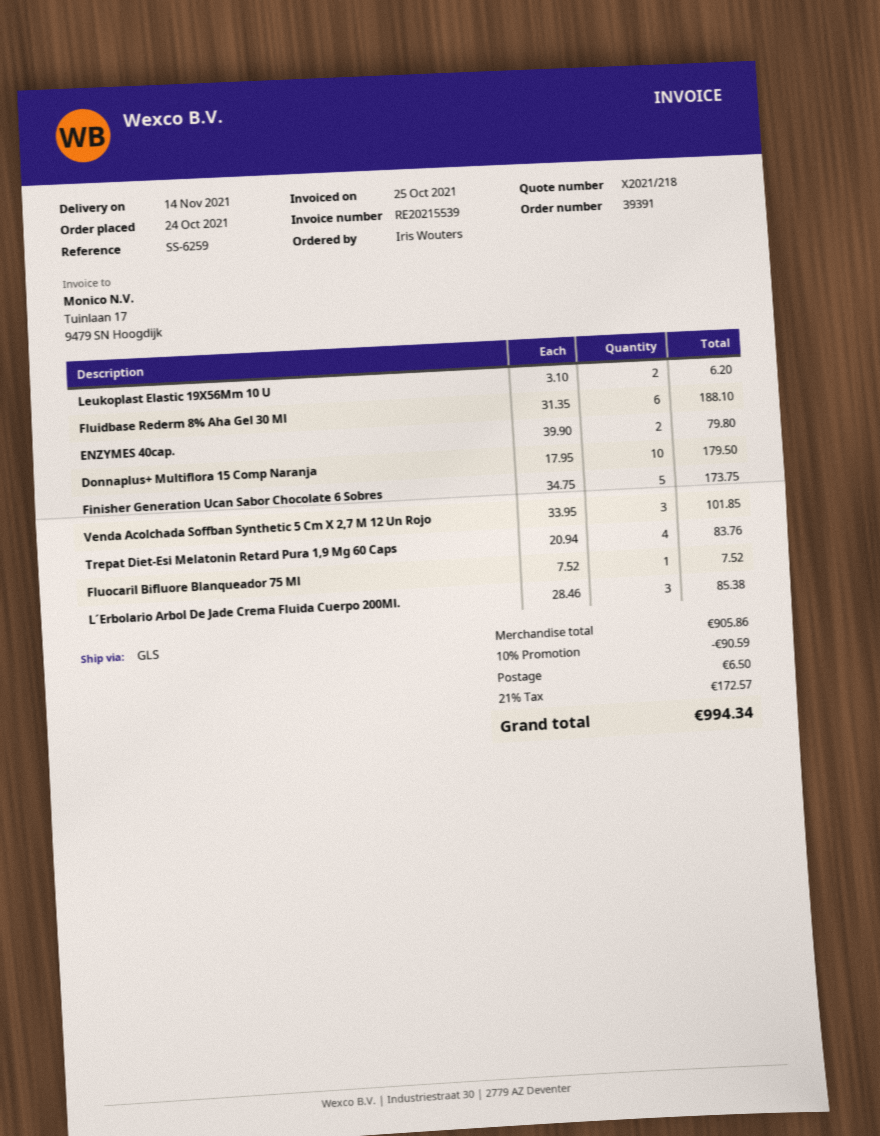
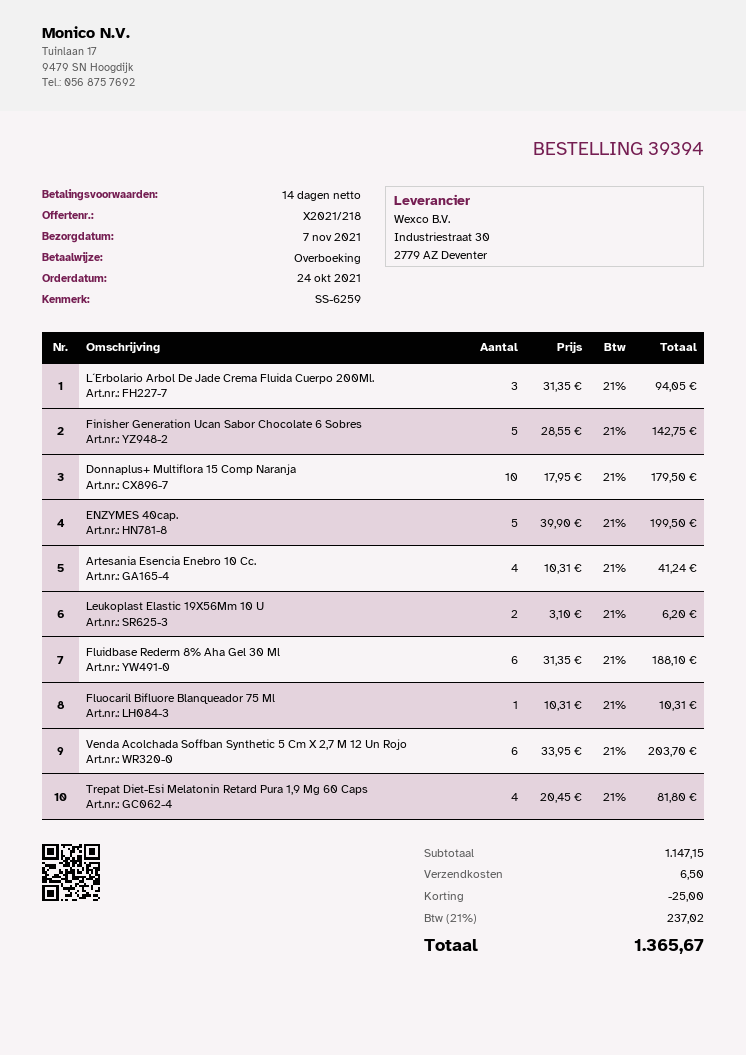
order number: 39391 -> 39394
delivery date: 2021-11-14 -> 2021-11-07
ENZYMES 40cap.: 2 x 39.90 = 79.80 -> 5 x 39.90 = 199.50
Finisher Generation Ucan Sabor Chocolate 6 Sobres: 5 x 34.75 = 173.75 -> 5 x 28.55 = 142.75
Venda Acolchada Soffban Synthetic 5 Cm X 2,7 M 12 Un Rojo: 3 x 33.95 = 101.85 -> 6 x 33.95 = 203.70
Trepat Diet-Esi Melatonin Retard Pura 1,9 Mg 60 Caps: 4 x 20.94 = 83.76 -> 4 x 20.45 = 81.80
Fluocaril Bifluore Blanqueador 75 Ml: 1 x 7.52 = 7.52 -> 1 x 10.31 = 10.31
L´Erbolario Arbol De Jade Crema Fluida Cuerpo 200Ml.: 3 x 28.46 = 85.38 -> 3 x 31.35 = 94.05
Artesania Esencia Enebro 10 Cc.: none -> 4 x 10.31 = 41.24
subtotal: 905.86 -> 1147.15
discount: 90.59 -> 25.00
tax: 21% = 172.57 -> 21% = 237.02
total: 994.34 -> 1365.67

